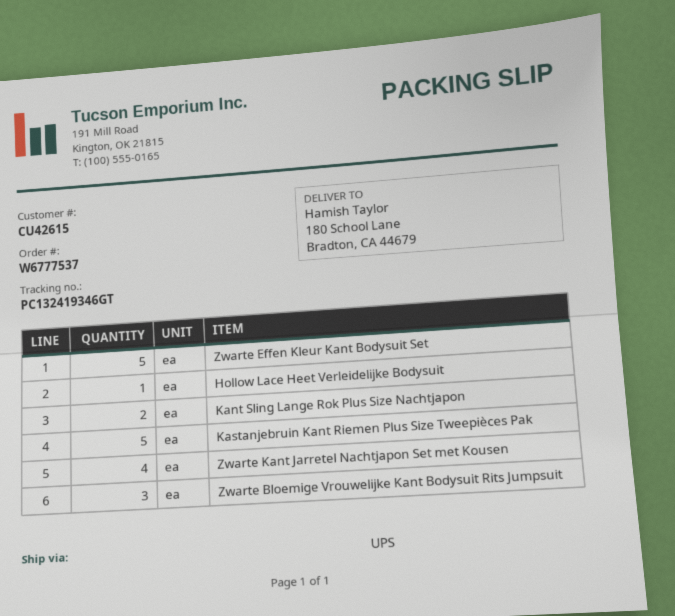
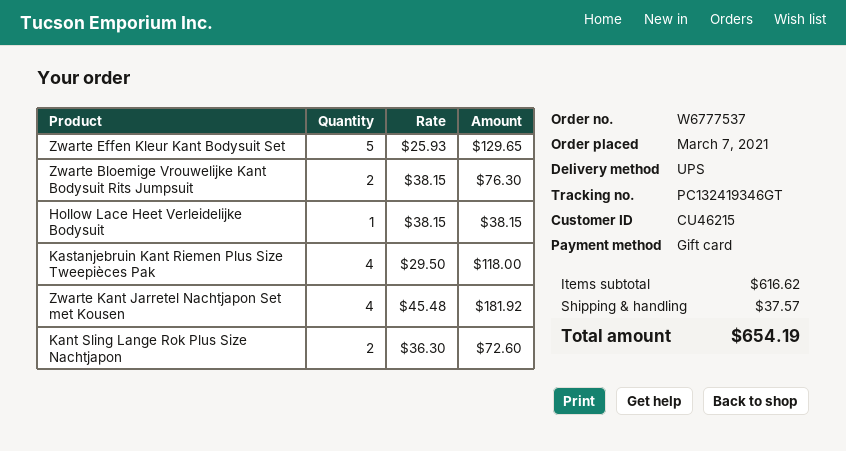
customer number: CU42615 -> CU46215
Kastanjebruin Kant Riemen Plus Size Tweepièces Pak: 5 -> 4
Zwarte Bloemige Vrouwelijke Kant Bodysuit Rits Jumpsuit: 3 -> 2

